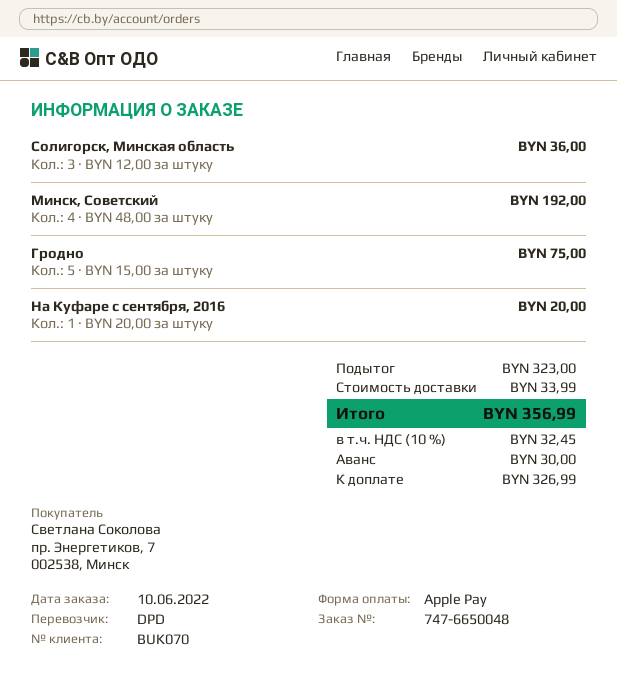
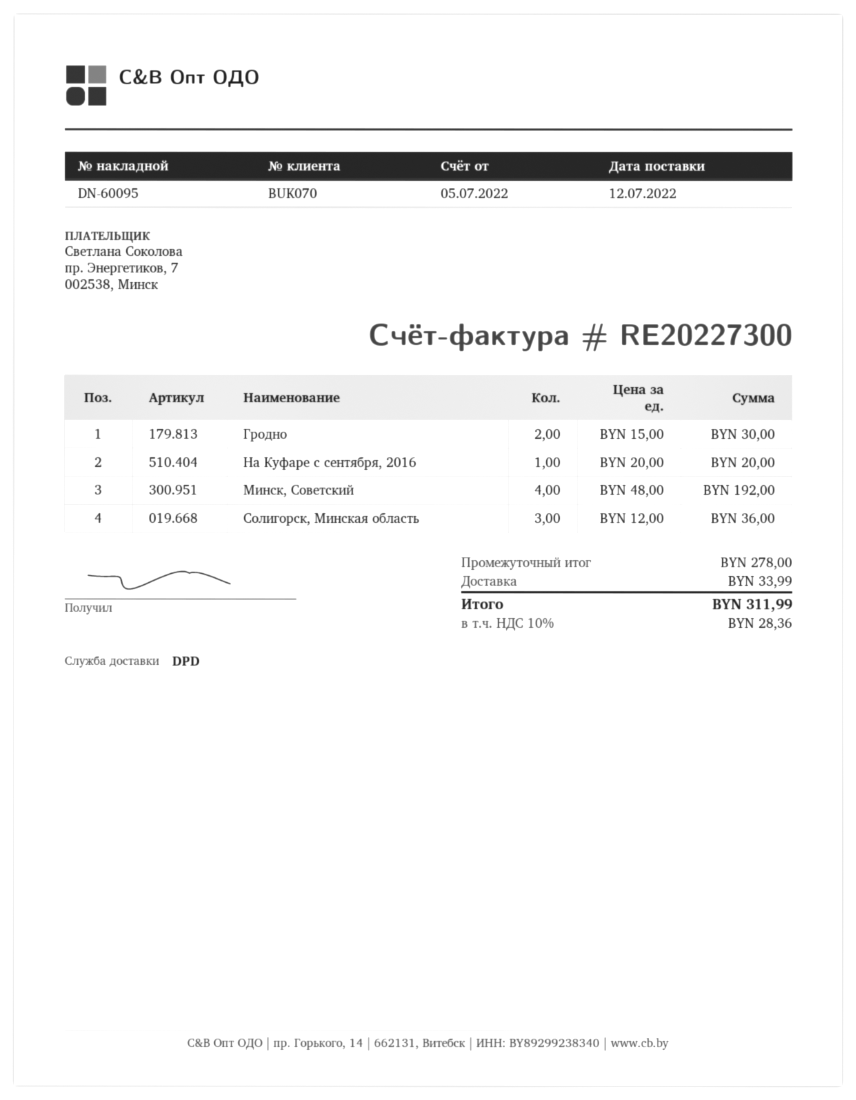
Гродно: 5 x 15.00 = 75.00 -> 2 x 15.00 = 30.00
subtotal: 323.00 -> 278.00
tax: 10% = 32.45 -> 10% = 28.36
total: 356.99 -> 311.99

